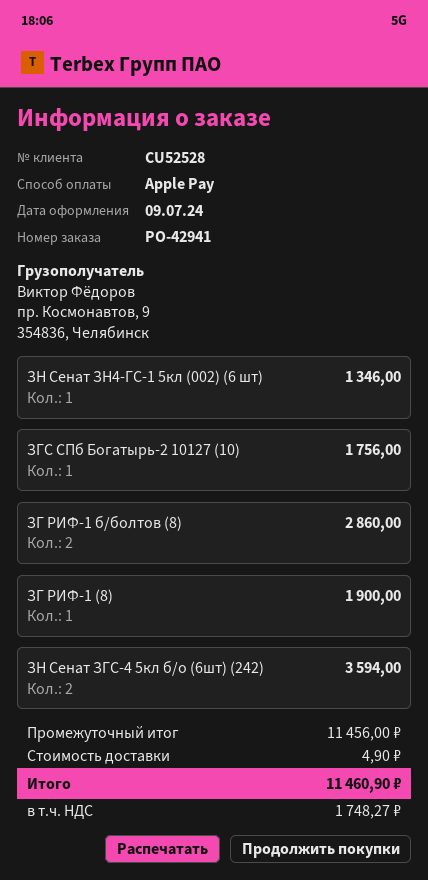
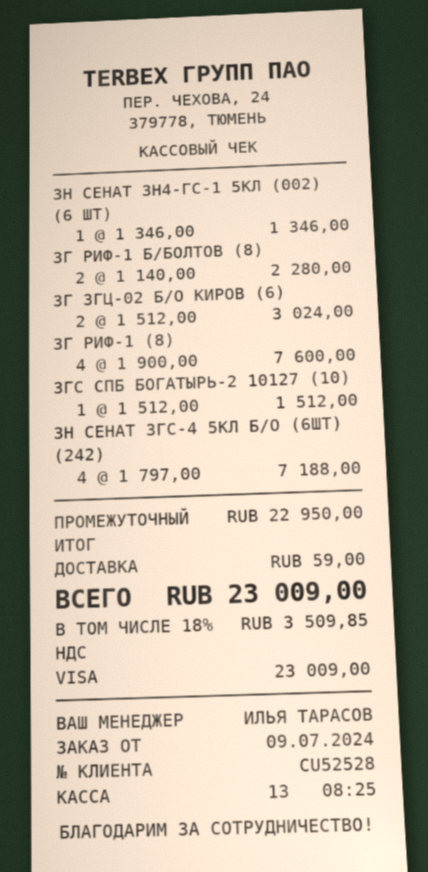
payment method: Apple Pay -> Visa
ЗГС СПб Богатырь-2 10127 (10): 1 for 1756.00 -> 1 for 1512.00
ЗГ РИФ-1 б/болтов (8): 2 for 2860.00 -> 2 for 2280.00
ЗГ РИФ-1 (8): 1 for 1900.00 -> 4 for 7600.00
ЗН Сенат ЗГС-4 5кл б/о (6шт) (242): 2 for 3594.00 -> 4 for 7188.00
ЗГ ЗГЦ-02 Б/О КИРОВ (6): none -> 2 for 3024.00
subtotal: 11456.00 -> 22950.00
shipping: 4.90 -> 59.00
tax: 1748.27 -> 3509.85
total: 11460.90 -> 23009.00

